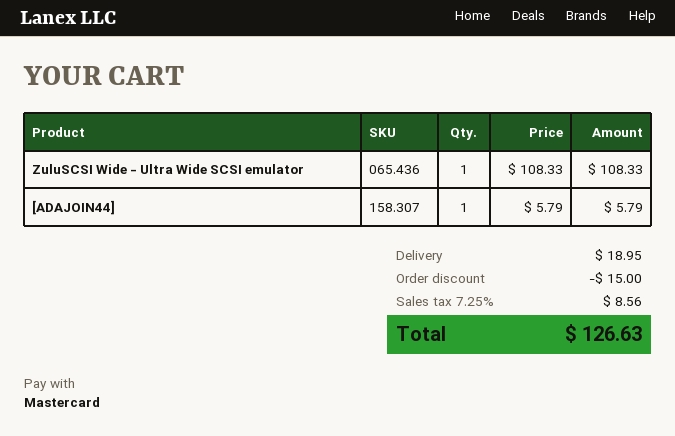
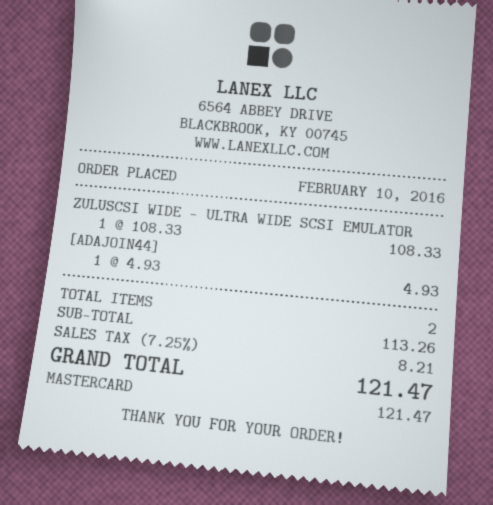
[ADAJOIN44]: 1 x 5.79 = 5.79 -> 1 x 4.93 = 4.93
discount: 15.00 -> none
shipping: 18.95 -> none
tax: 7.25% = 8.56 -> 7.25% = 8.21
total: 126.63 -> 121.47

